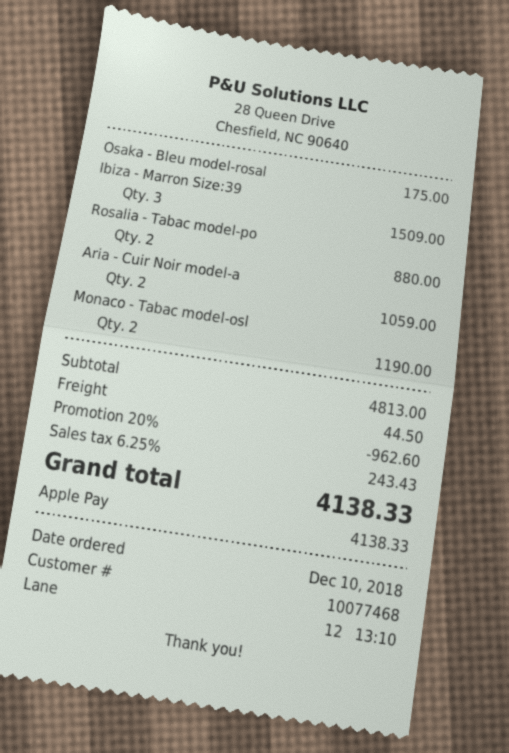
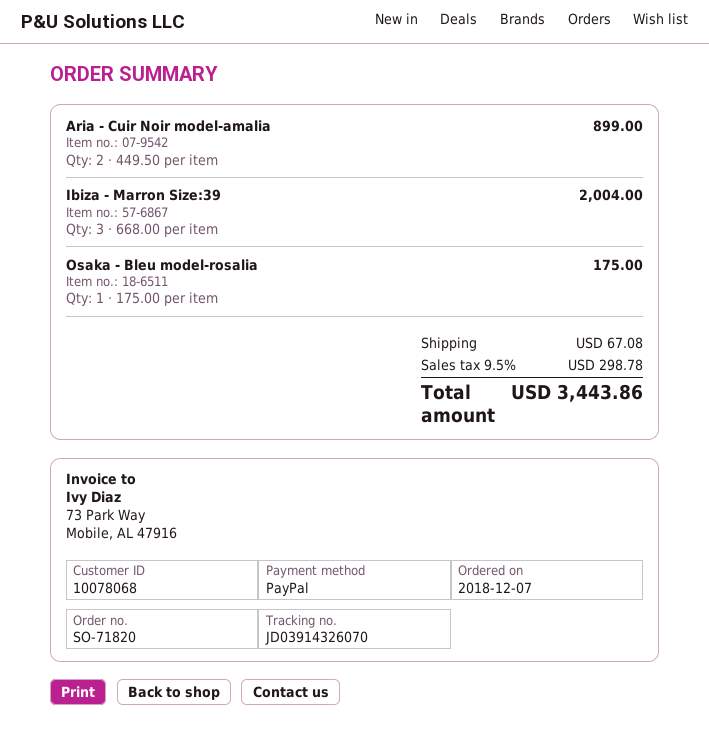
order date: 2018-12-10 -> 2018-12-07
customer number: 10077468 -> 10078068
payment method: Apple Pay -> PayPal
Ibiza - Marron Size:39: 3 for 1509.00 -> 3 for 2004.00
Rosalia - Tabac model-po: 2 for 880.00 -> none
Aria - Cuir Noir model-a: 2 for 1059.00 -> 2 for 899.00
Monaco - Tabac model-osl: 2 for 1190.00 -> none
discount: 20% = 962.60 -> none
shipping: 44.50 -> 67.08
tax: 6.25% = 243.43 -> 9.5% = 298.78
total: 4138.33 -> 3443.86

